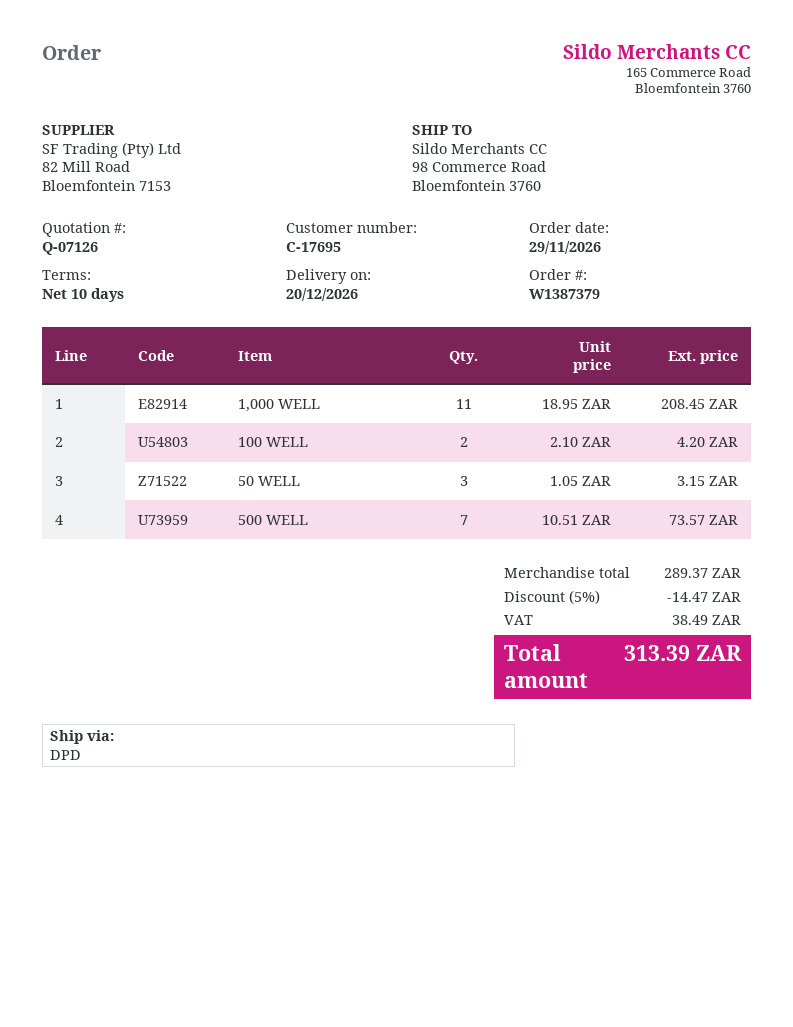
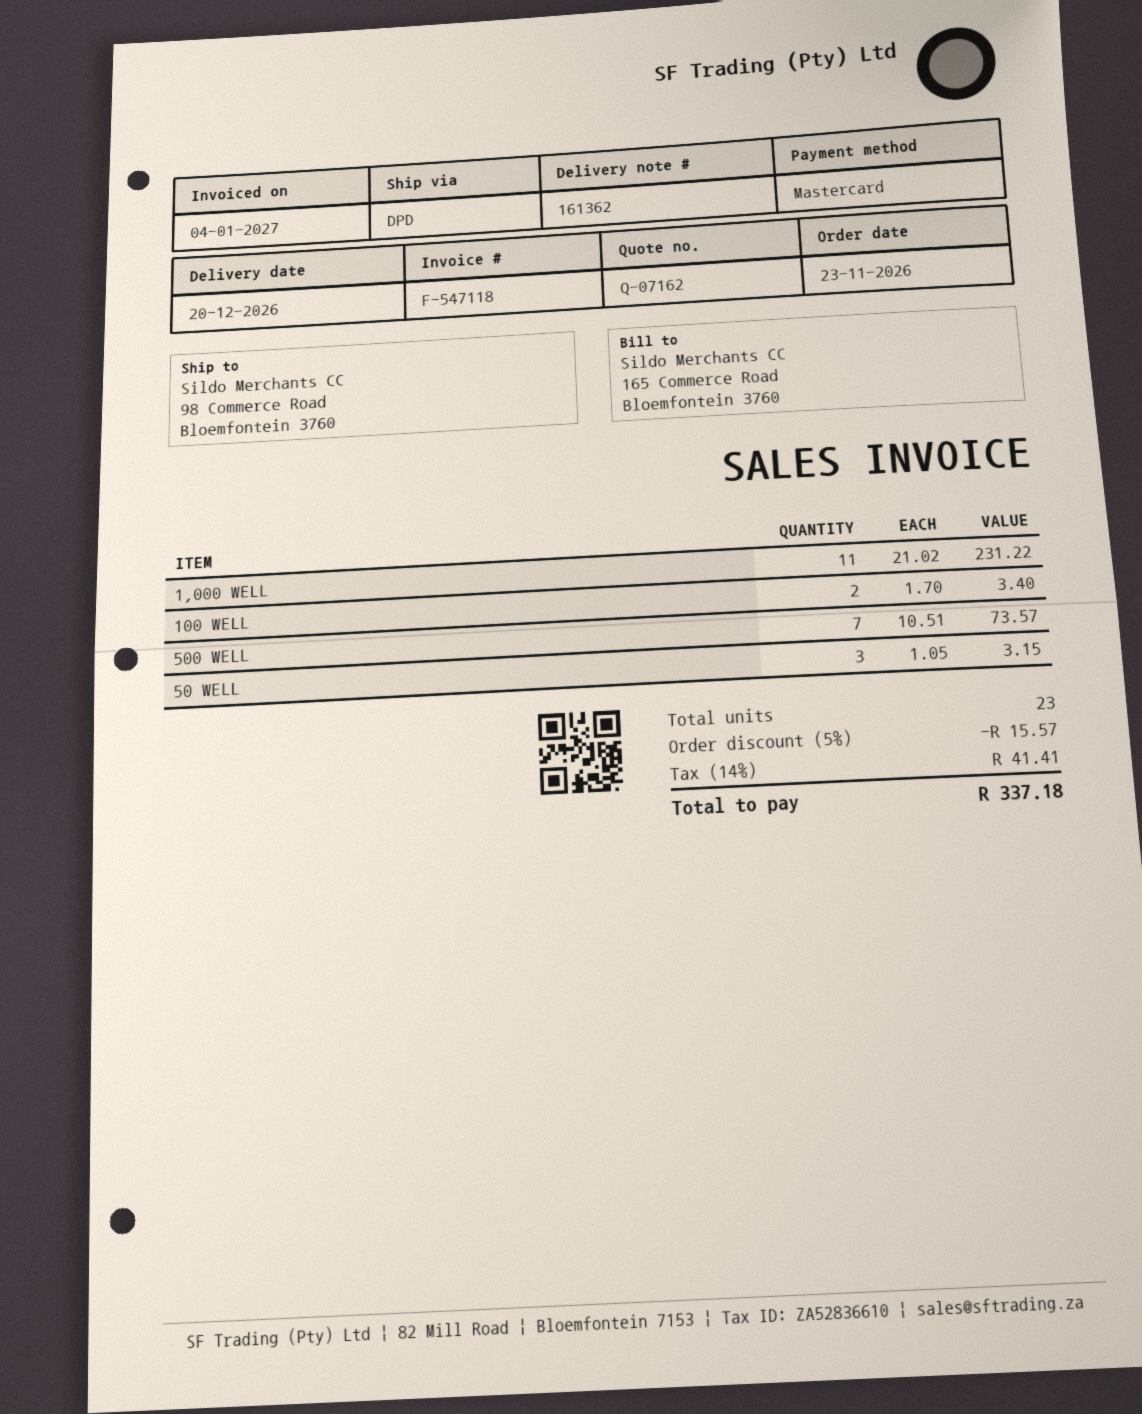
quote number: Q-07126 -> Q-07162
order date: 2026-11-29 -> 2026-11-23
1,000 WELL: 11 x 18.95 = 208.45 -> 11 x 21.02 = 231.22
100 WELL: 2 x 2.10 = 4.20 -> 2 x 1.70 = 3.40
discount: 5% = 14.47 -> 5% = 15.57
tax: 38.49 -> 41.41
total: 313.39 -> 337.18

